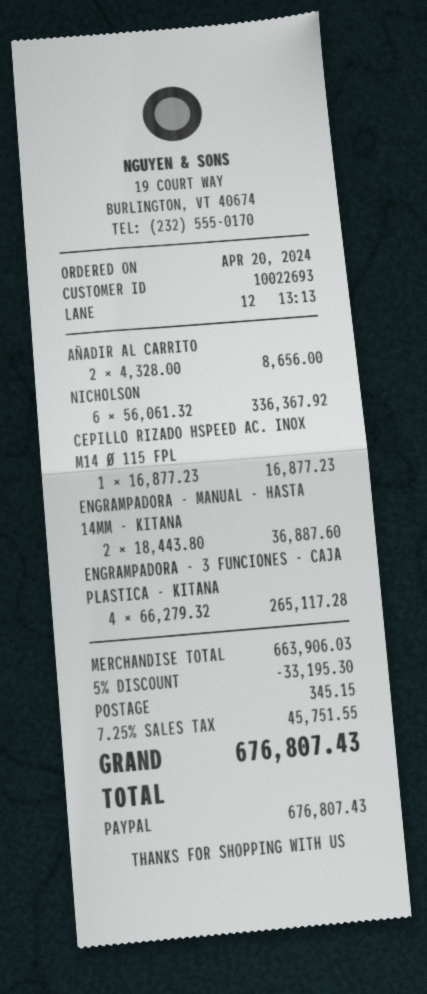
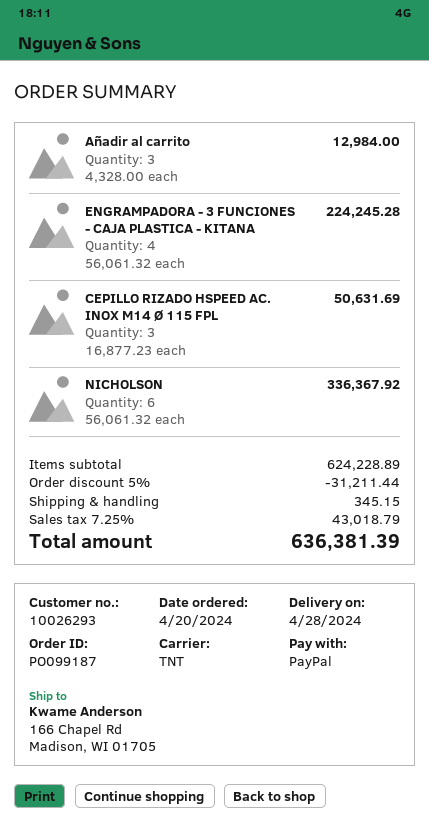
customer number: 10022693 -> 10026293
AÑADIR AL CARRITO: 2 x 4328.00 = 8656.00 -> 3 x 4328.00 = 12984.00
CEPILLO RIZADO HSPEED AC. INOX M14 Ø 115 FPL: 1 x 16877.23 = 16877.23 -> 3 x 16877.23 = 50631.69
ENGRAMPADORA - MANUAL - HASTA 14MM - KITANA: 2 x 18443.80 = 36887.60 -> none
ENGRAMPADORA - 3 FUNCIONES - CAJA PLASTICA - KITANA: 4 x 66279.32 = 265117.28 -> 4 x 56061.32 = 224245.28
subtotal: 663906.03 -> 624228.89
discount: 5% = 33195.30 -> 5% = 31211.44
tax: 7.25% = 45751.55 -> 7.25% = 43018.79
total: 676807.43 -> 636381.39

